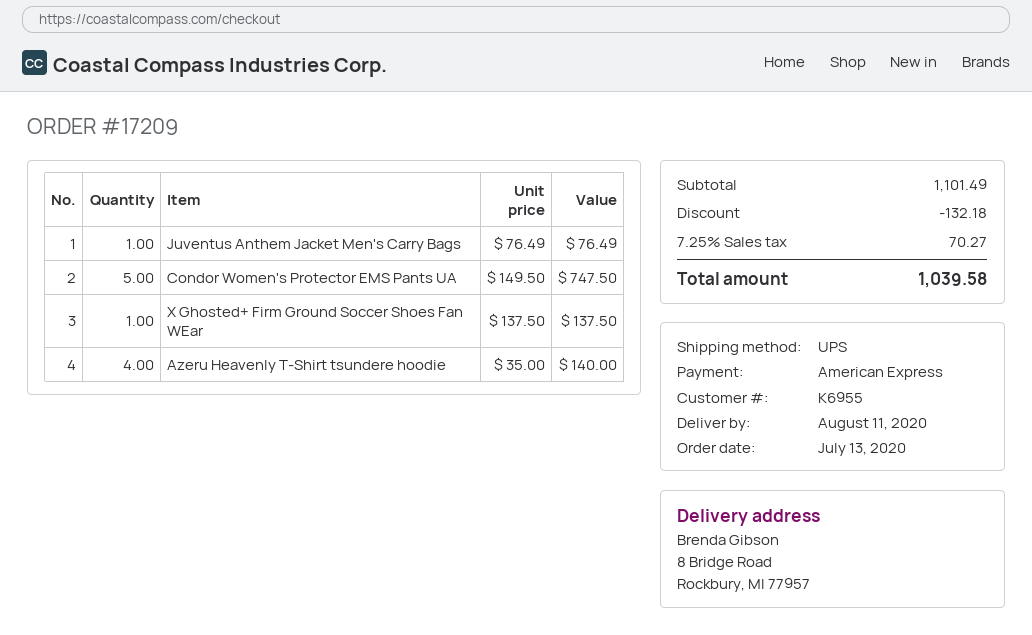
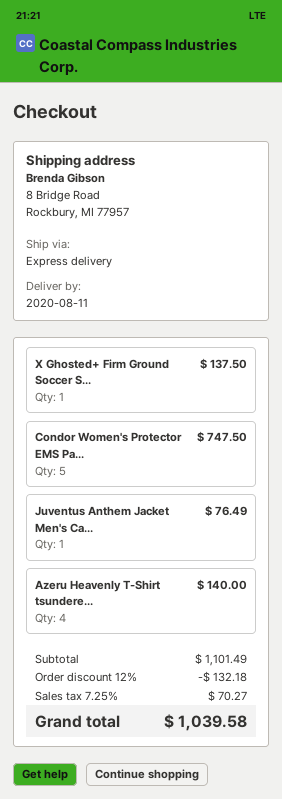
shipping method: UPS -> express

